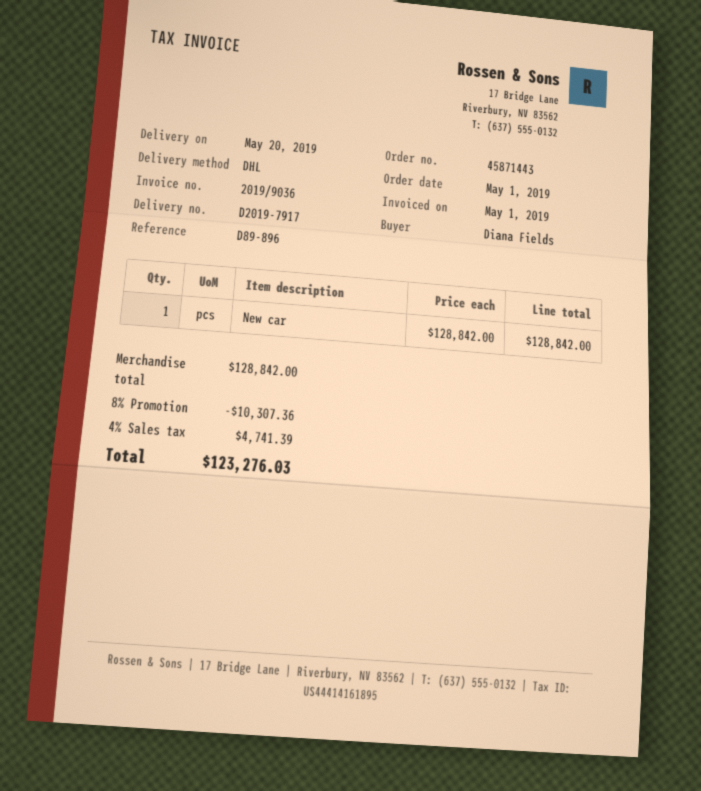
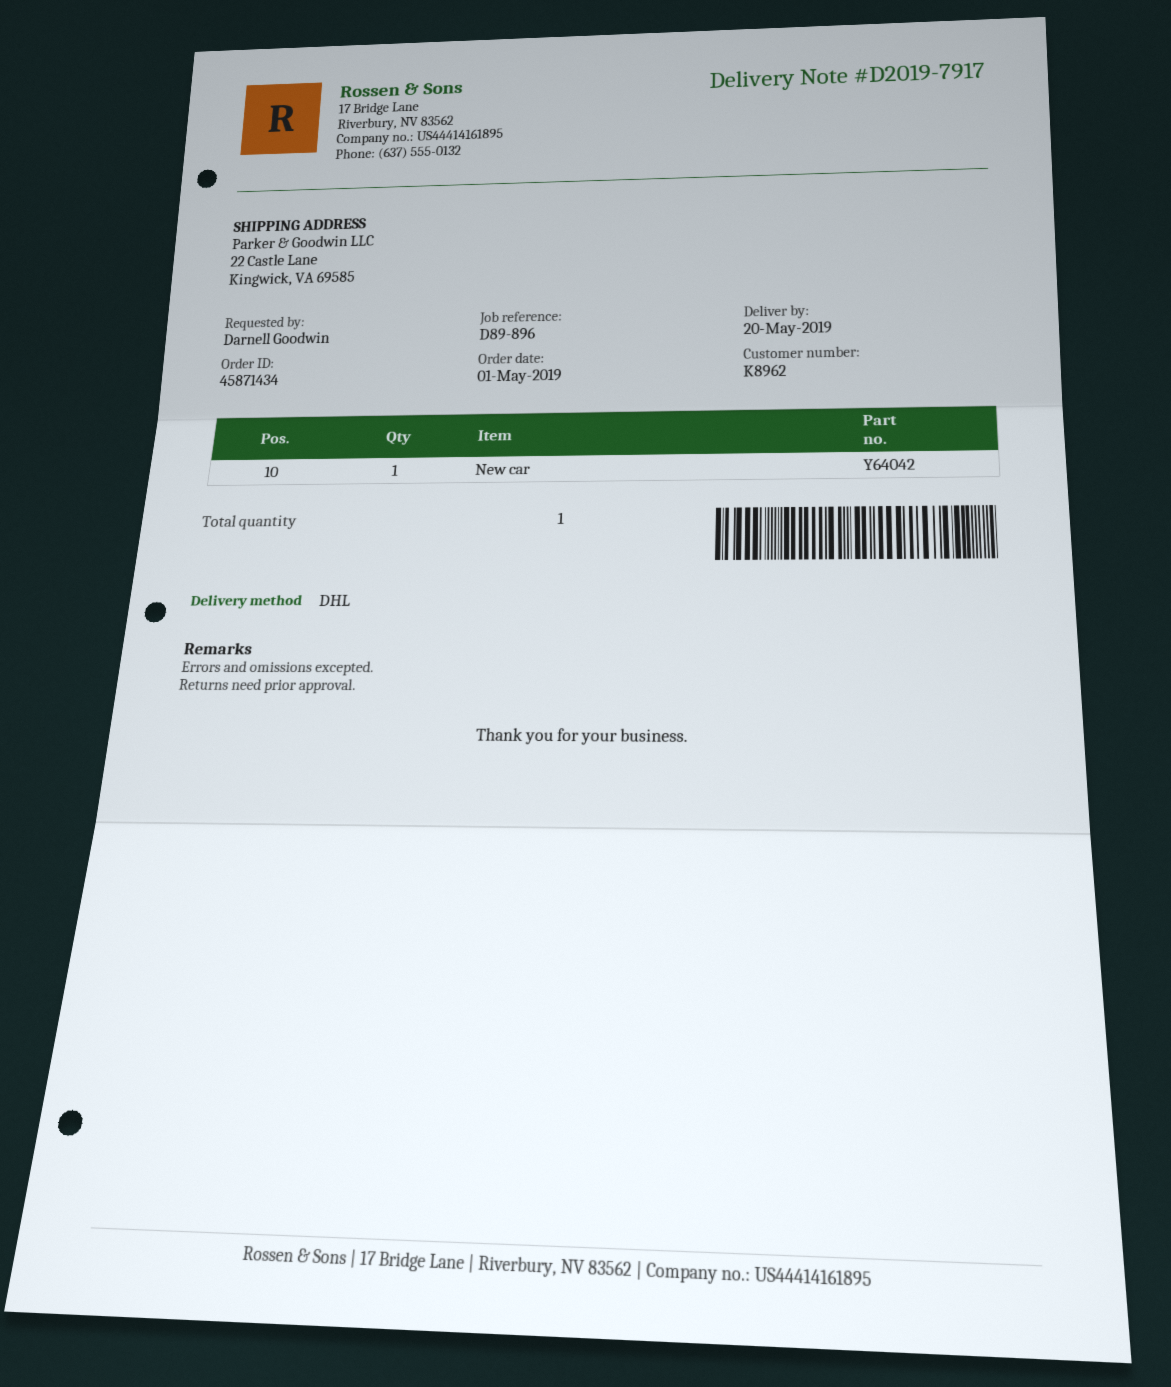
order number: 45871443 -> 45871434
ordered by: Diana Fields -> Darnell Goodwin

